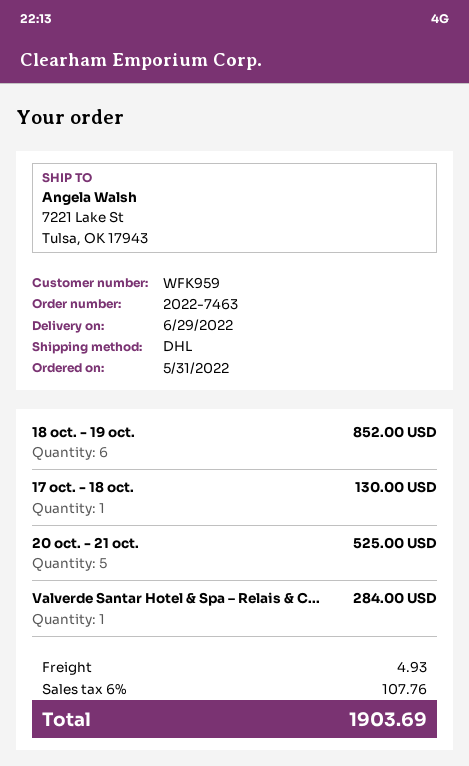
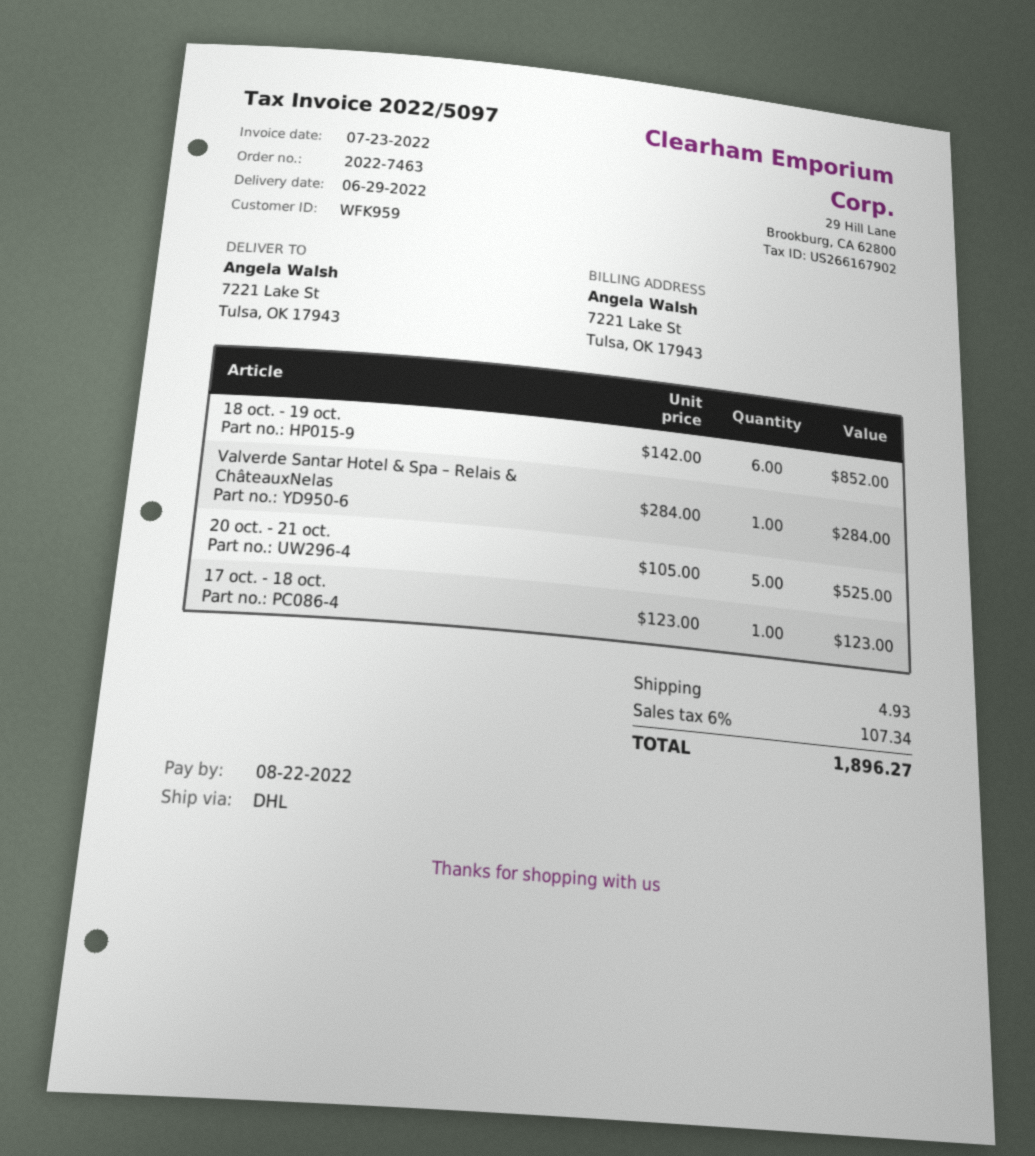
17 oct. - 18 oct.: 1 for 130.00 -> 1 for 123.00
tax: 6% = 107.76 -> 6% = 107.34
total: 1903.69 -> 1896.27

